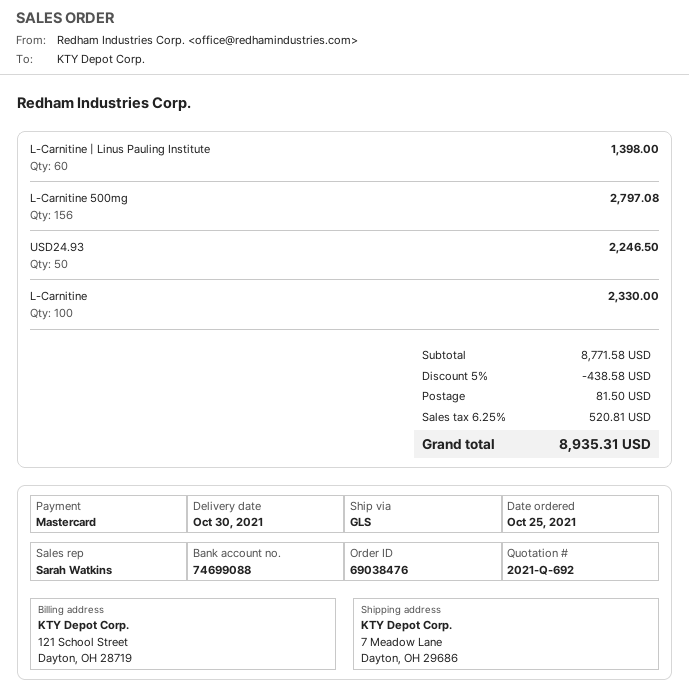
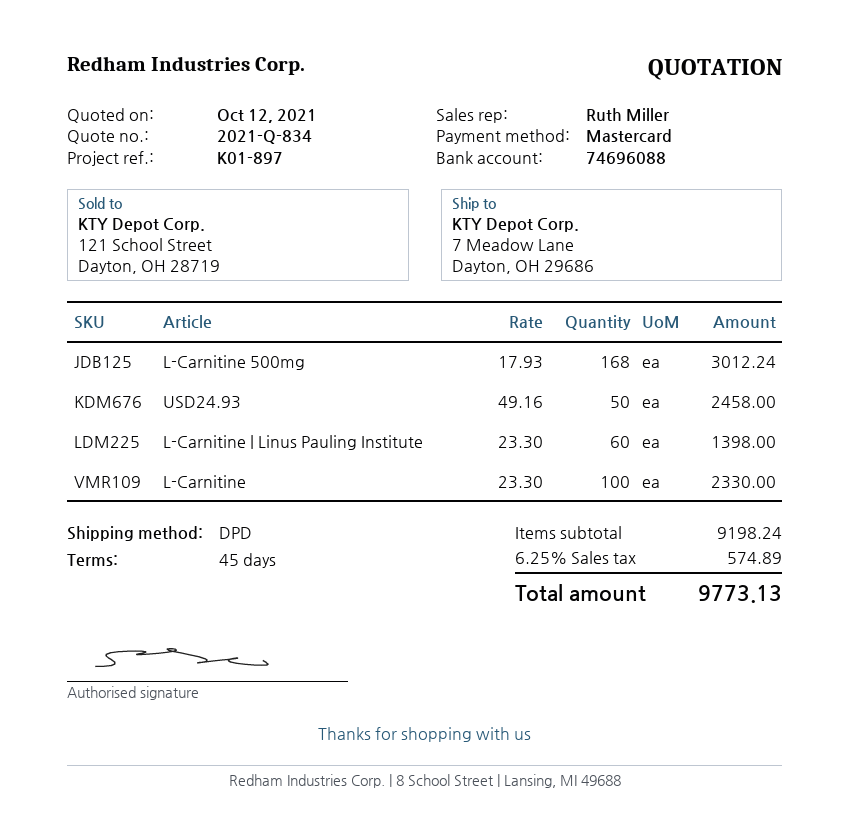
quote number: 2021-Q-692 -> 2021-Q-834
sales rep: Sarah Watkins -> Ruth Miller
bank account: 74699088 -> 74696088
shipping method: GLS -> DPD
L-Carnitine 500mg: 156 for 2797.08 -> 168 for 3012.24
USD24.93: 50 for 2246.50 -> 50 for 2458.00
subtotal: 8771.58 -> 9198.24
discount: 5% = 438.58 -> none
shipping: 81.50 -> none
tax: 6.25% = 520.81 -> 6.25% = 574.89
total: 8935.31 -> 9773.13

